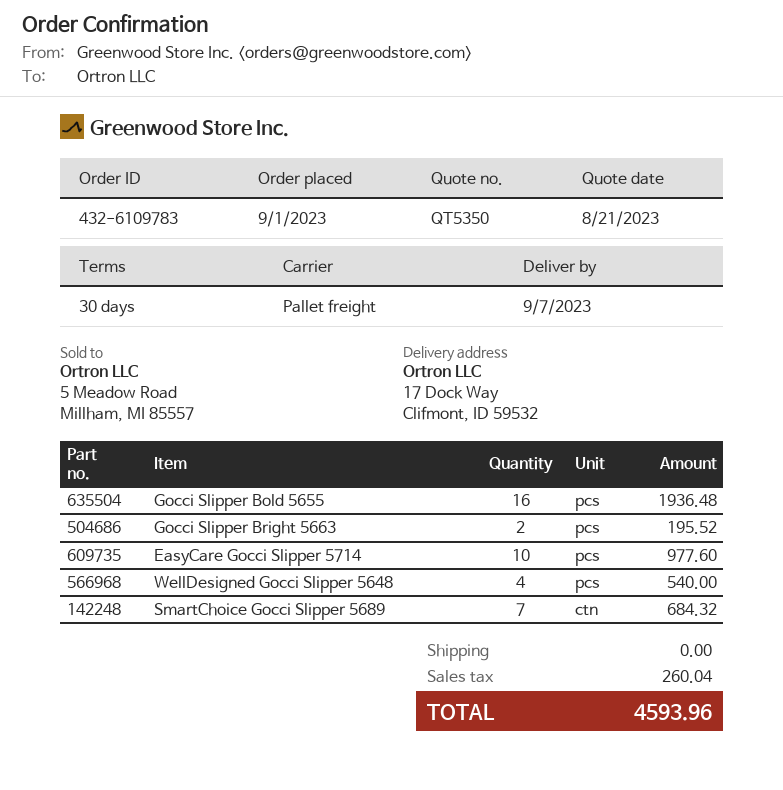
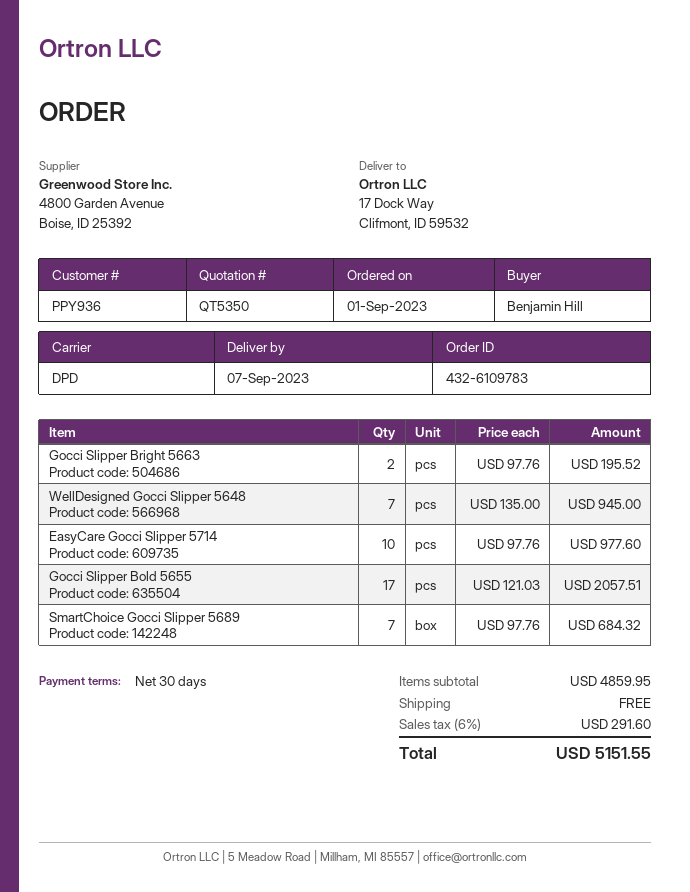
shipping method: pallet freight -> DPD
Gocci Slipper Bold 5655: 16 for 1936.48 -> 17 for 2057.51
WellDesigned Gocci Slipper 5648: 4 for 540.00 -> 7 for 945.00
tax: 260.04 -> 291.60
total: 4593.96 -> 5151.55

